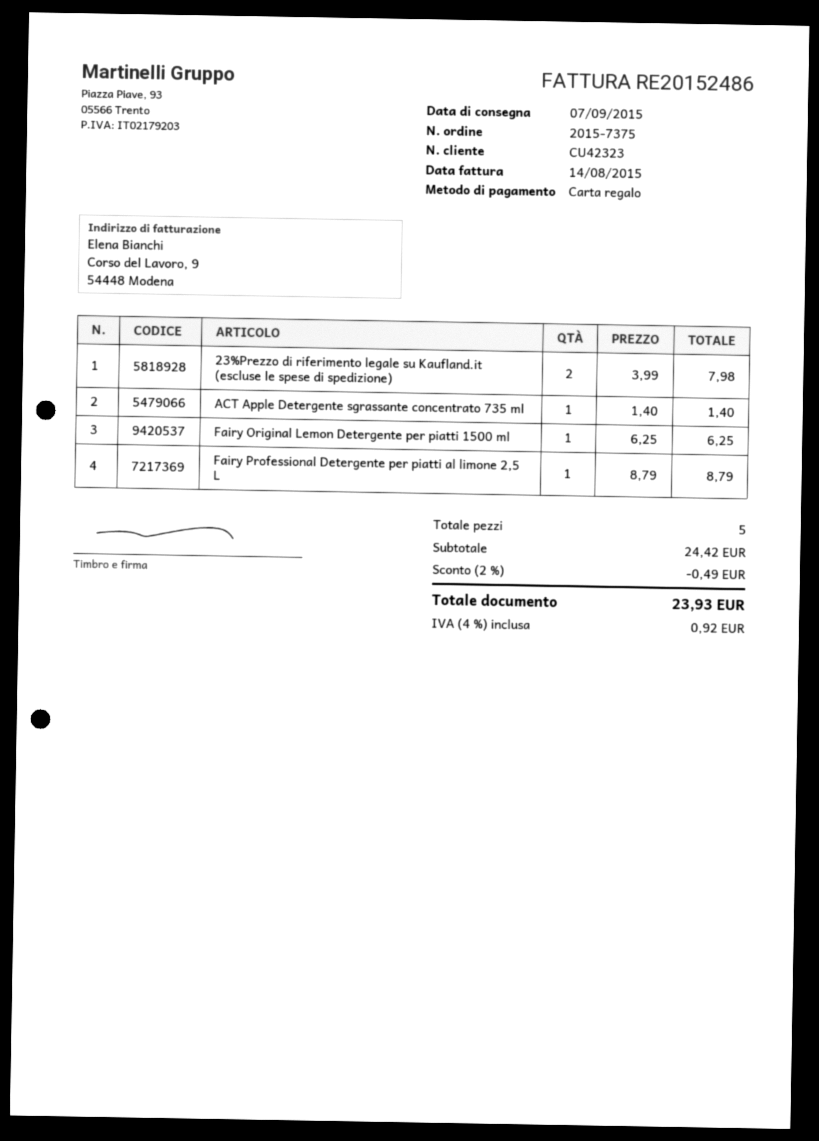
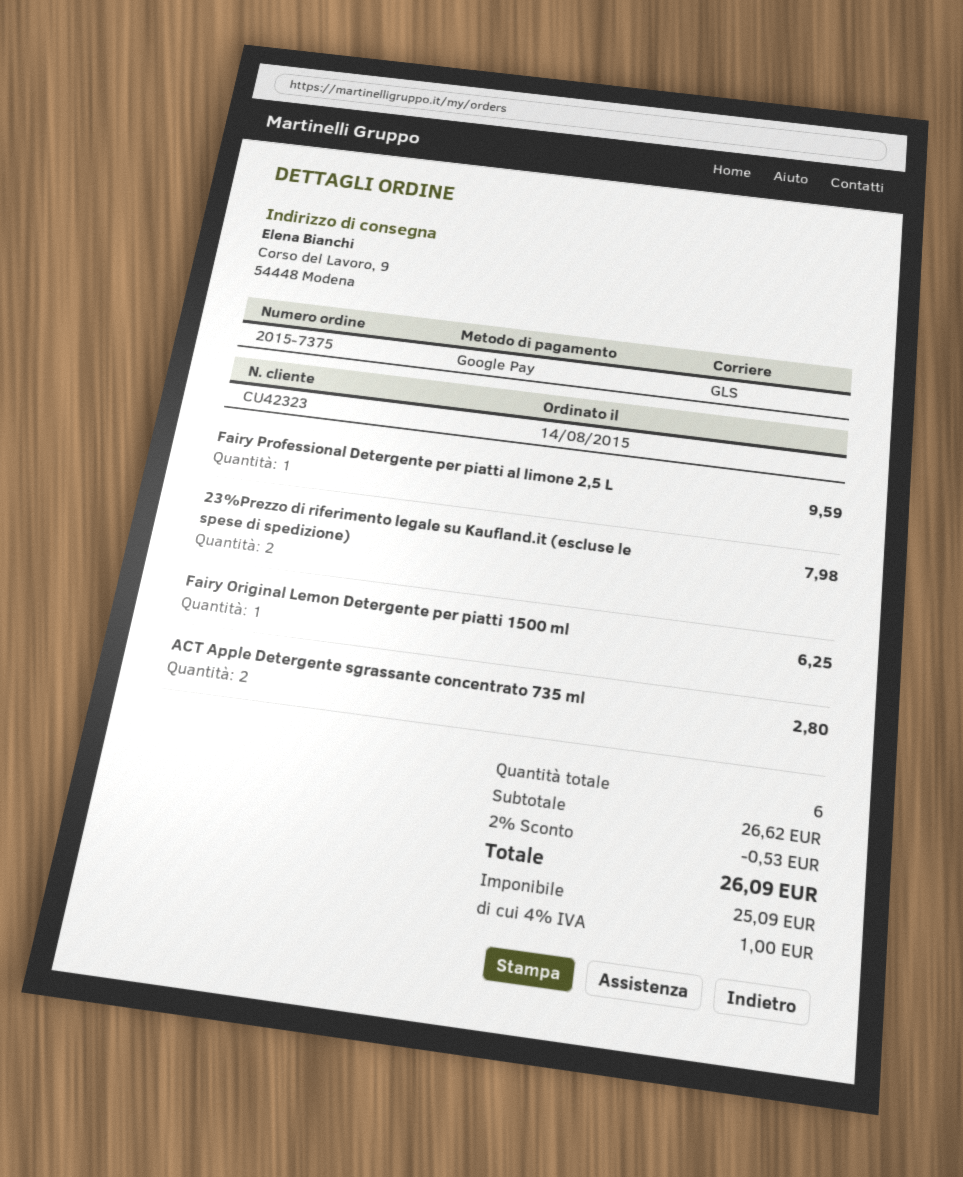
payment method: gift card -> Google Pay
ACT Apple Detergente sgrassante concentrato 735 ml: 1 for 1.40 -> 2 for 2.80
Fairy Professional Detergente per piatti al limone 2,5 L: 1 for 8.79 -> 1 for 9.59
total quantity: 5 -> 6
subtotal: 24.42 -> 26.62
discount: 2% = 0.49 -> 2% = 0.53
tax: 4% = 0.92 -> 4% = 1.00
total: 23.93 -> 26.09

